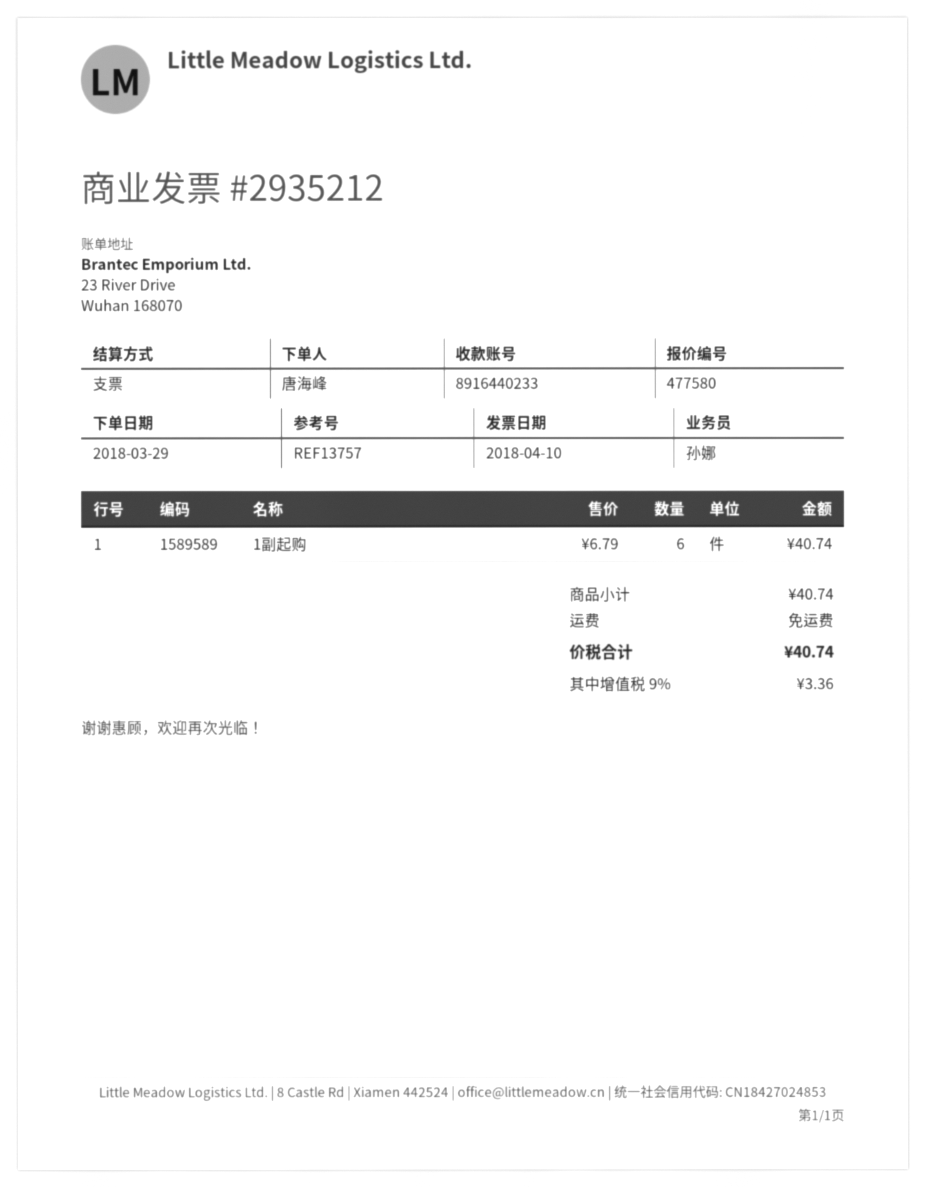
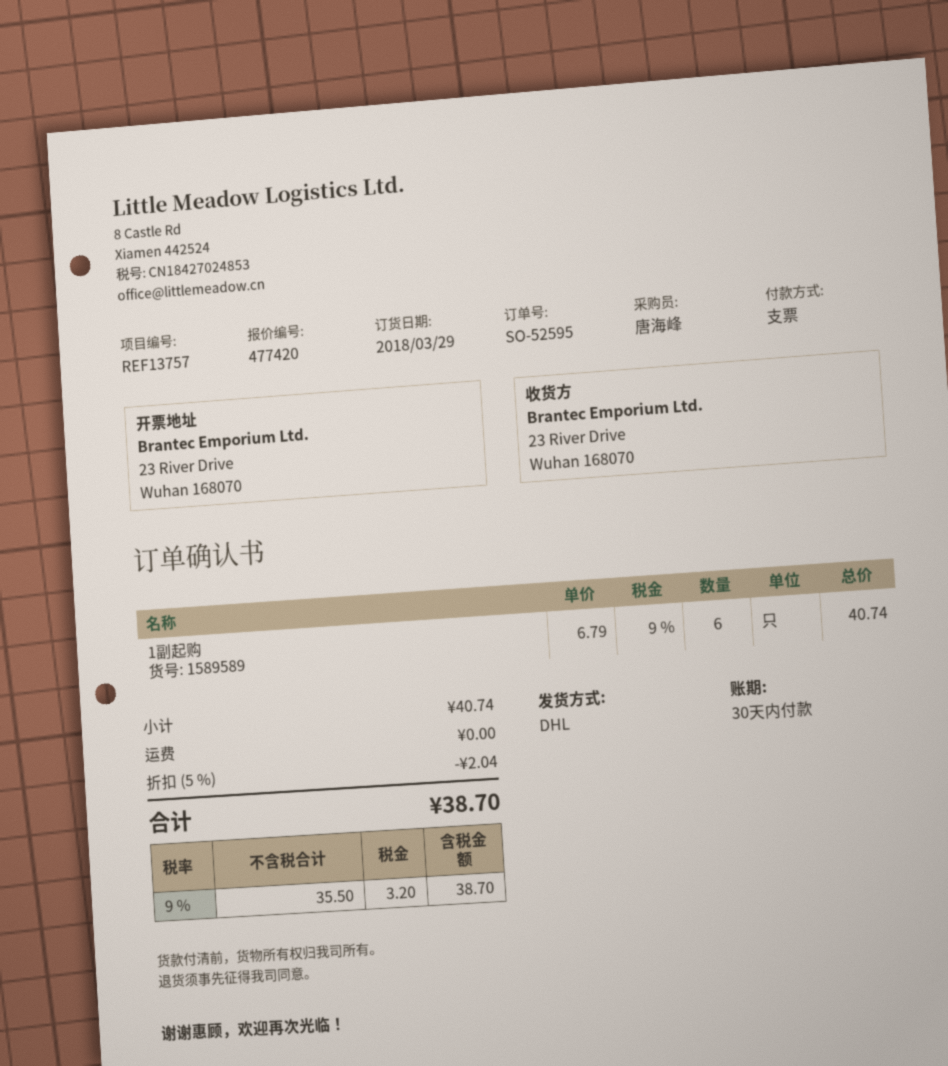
quote number: 477580 -> 477420
discount: none -> 5% = 2.04
tax: 9% = 3.36 -> 9% = 3.20
total: 40.74 -> 38.70

